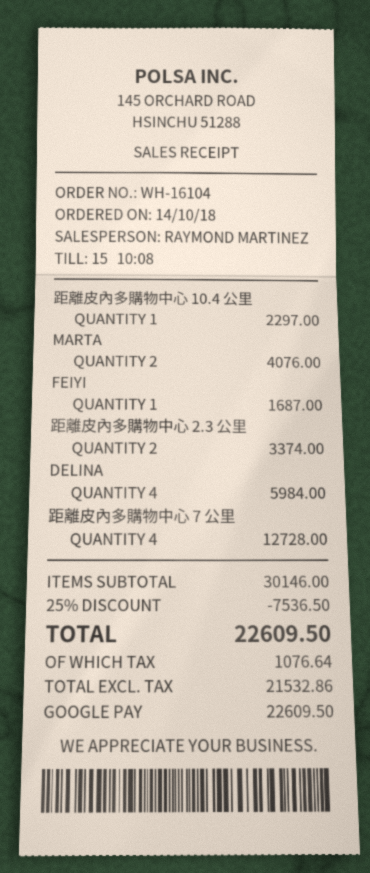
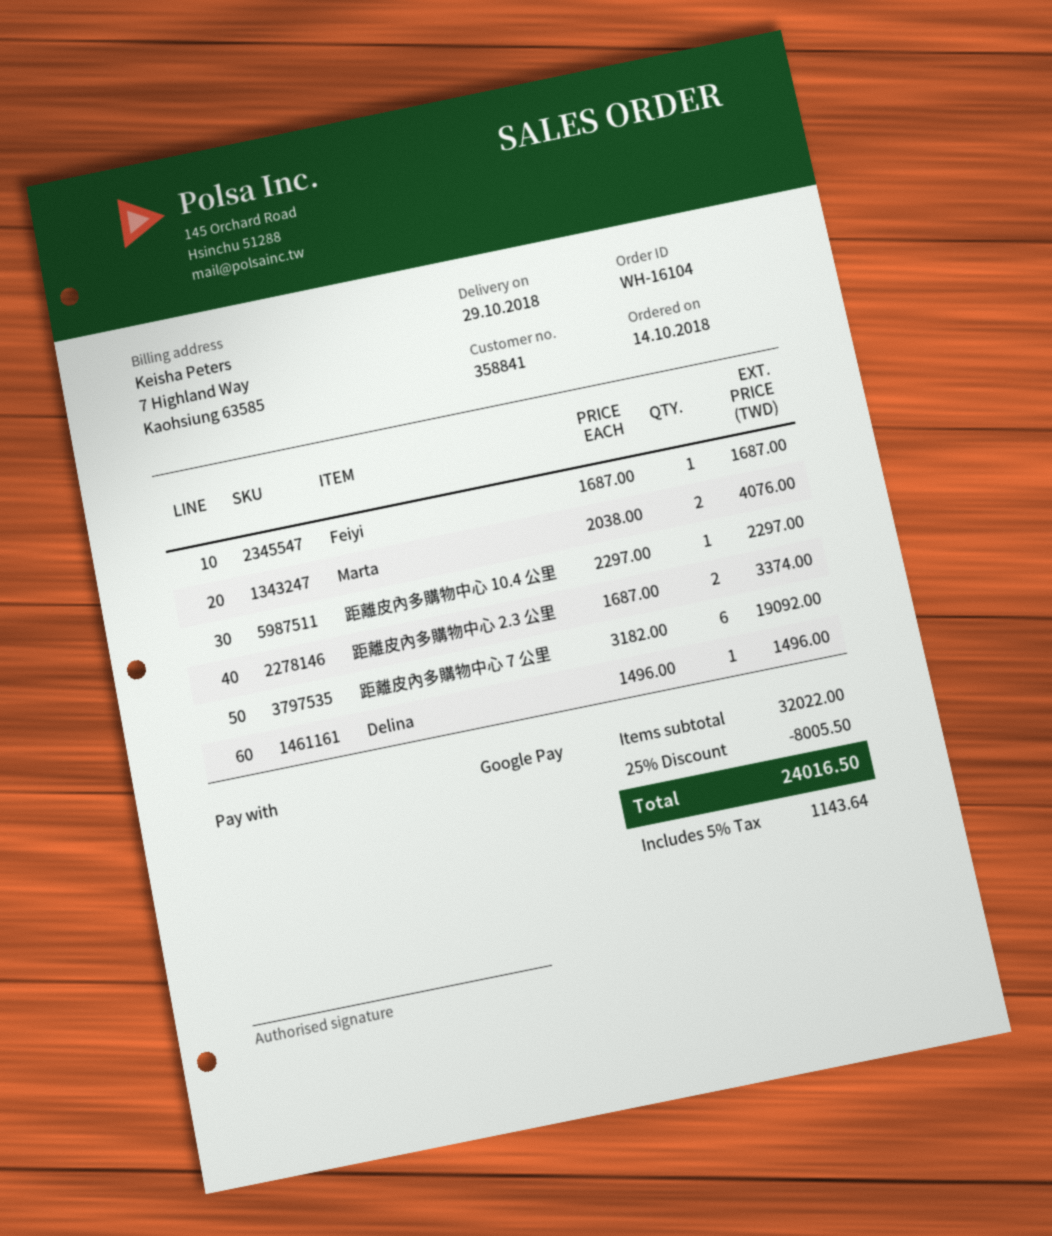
DELINA: 4 for 5984.00 -> 1 for 1496.00
距離皮內多購物中心 7 公里: 4 for 12728.00 -> 6 for 19092.00
subtotal: 30146.00 -> 32022.00
discount: 25% = 7536.50 -> 25% = 8005.50
tax: 1076.64 -> 1143.64
total: 22609.50 -> 24016.50

